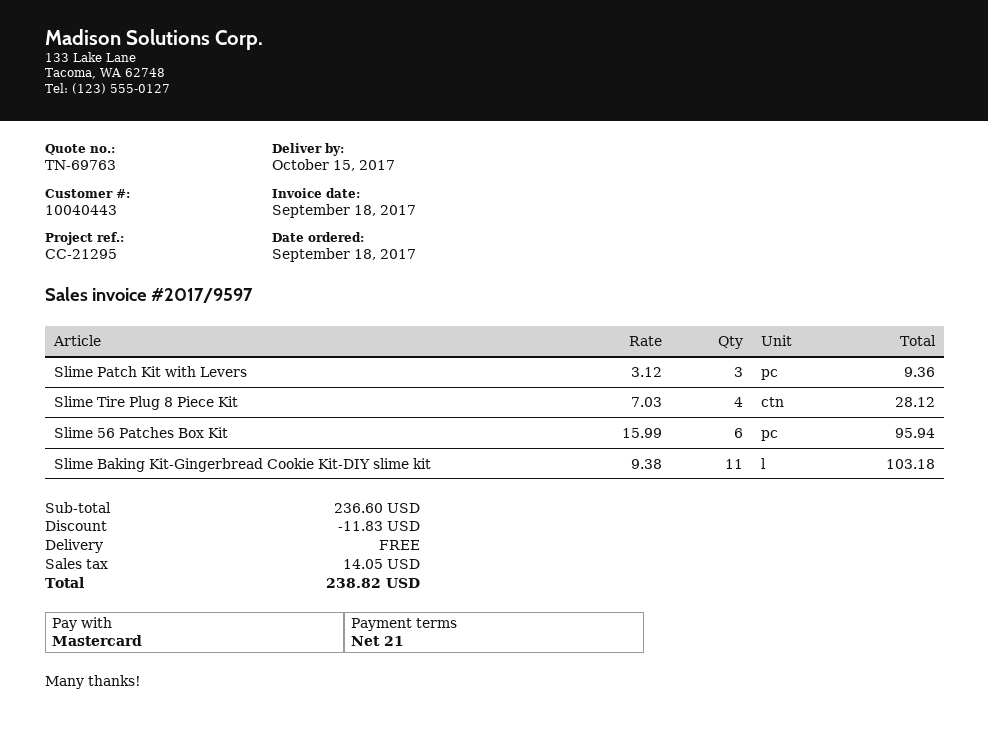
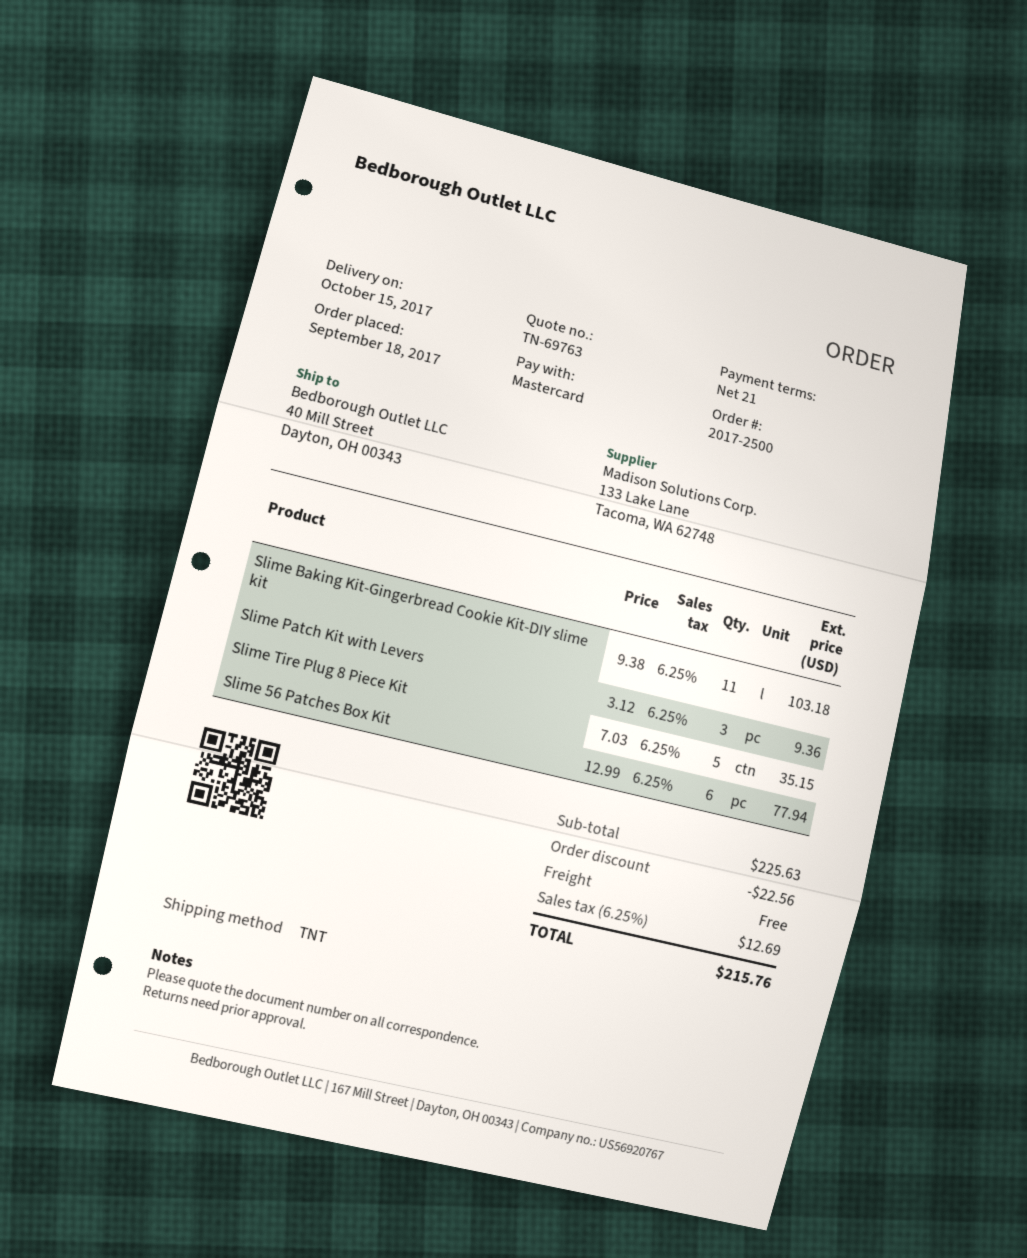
Slime Tire Plug 8 Piece Kit: 4 x 7.03 = 28.12 -> 5 x 7.03 = 35.15
Slime 56 Patches Box Kit: 6 x 15.99 = 95.94 -> 6 x 12.99 = 77.94
subtotal: 236.60 -> 225.63
discount: 11.83 -> 22.56
tax: 14.05 -> 12.69
total: 238.82 -> 215.76

